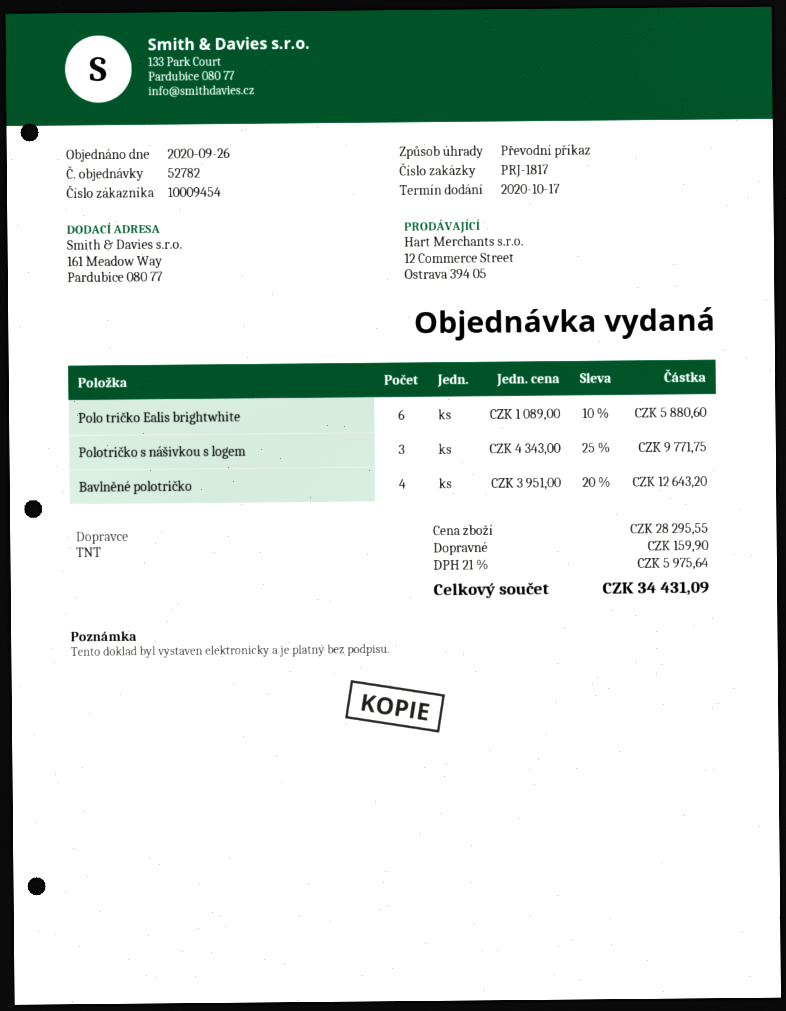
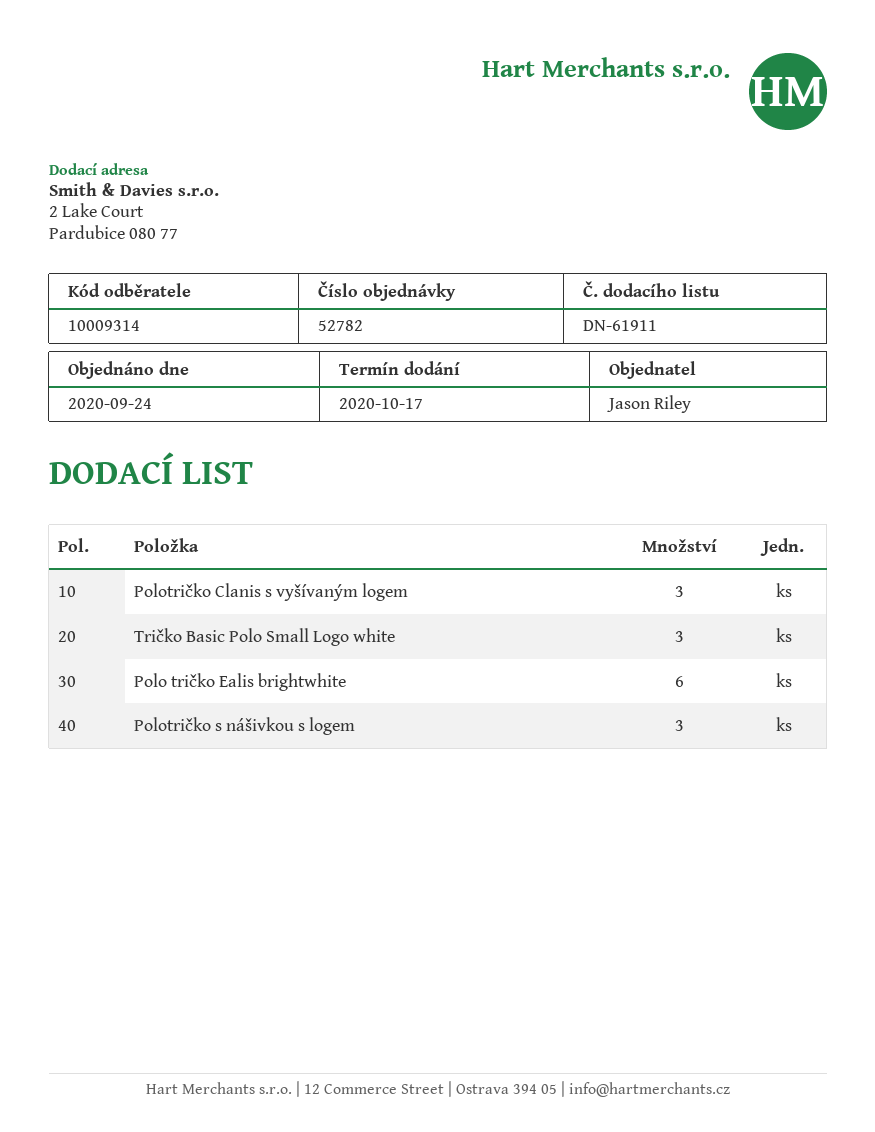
order date: 2020-09-26 -> 2020-09-24
customer number: 10009454 -> 10009314
ship to: 161 Meadow Way, Pardubice 080 77 -> 2 Lake Court, Pardubice 080 77
Bavlněné polotričko: 4 -> none
Polotričko Clanis s vyšívaným logem: none -> 3
Tričko Basic Polo Small Logo white: none -> 3

